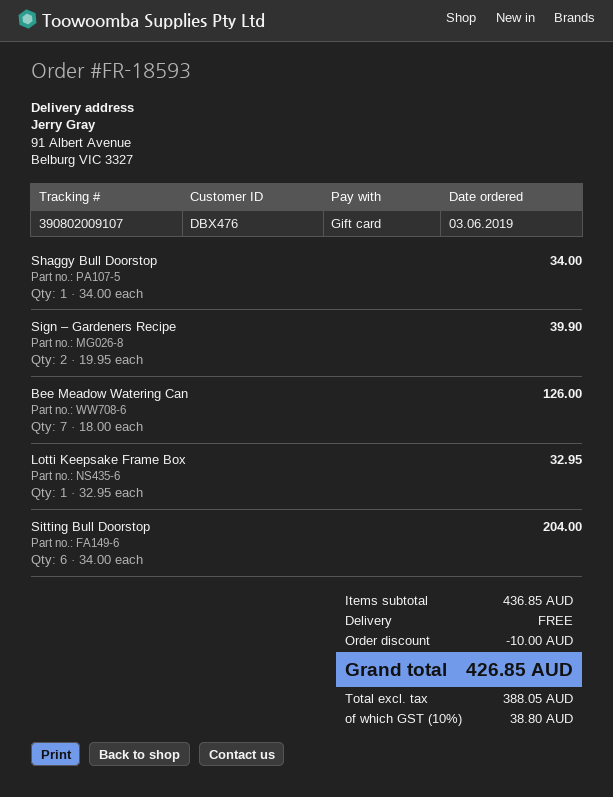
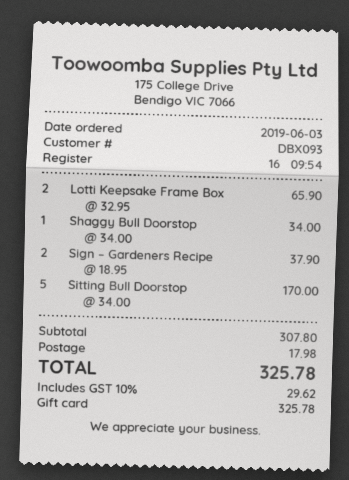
customer number: DBX476 -> DBX093
Sign – Gardeners Recipe: 2 x 19.95 = 39.90 -> 2 x 18.95 = 37.90
Bee Meadow Watering Can: 7 x 18.00 = 126.00 -> none
Lotti Keepsake Frame Box: 1 x 32.95 = 32.95 -> 2 x 32.95 = 65.90
Sitting Bull Doorstop: 6 x 34.00 = 204.00 -> 5 x 34.00 = 170.00
subtotal: 436.85 -> 307.80
discount: 10.00 -> none
shipping: 0.00 -> 17.98
tax: 10% = 38.80 -> 10% = 29.62
total: 426.85 -> 325.78

